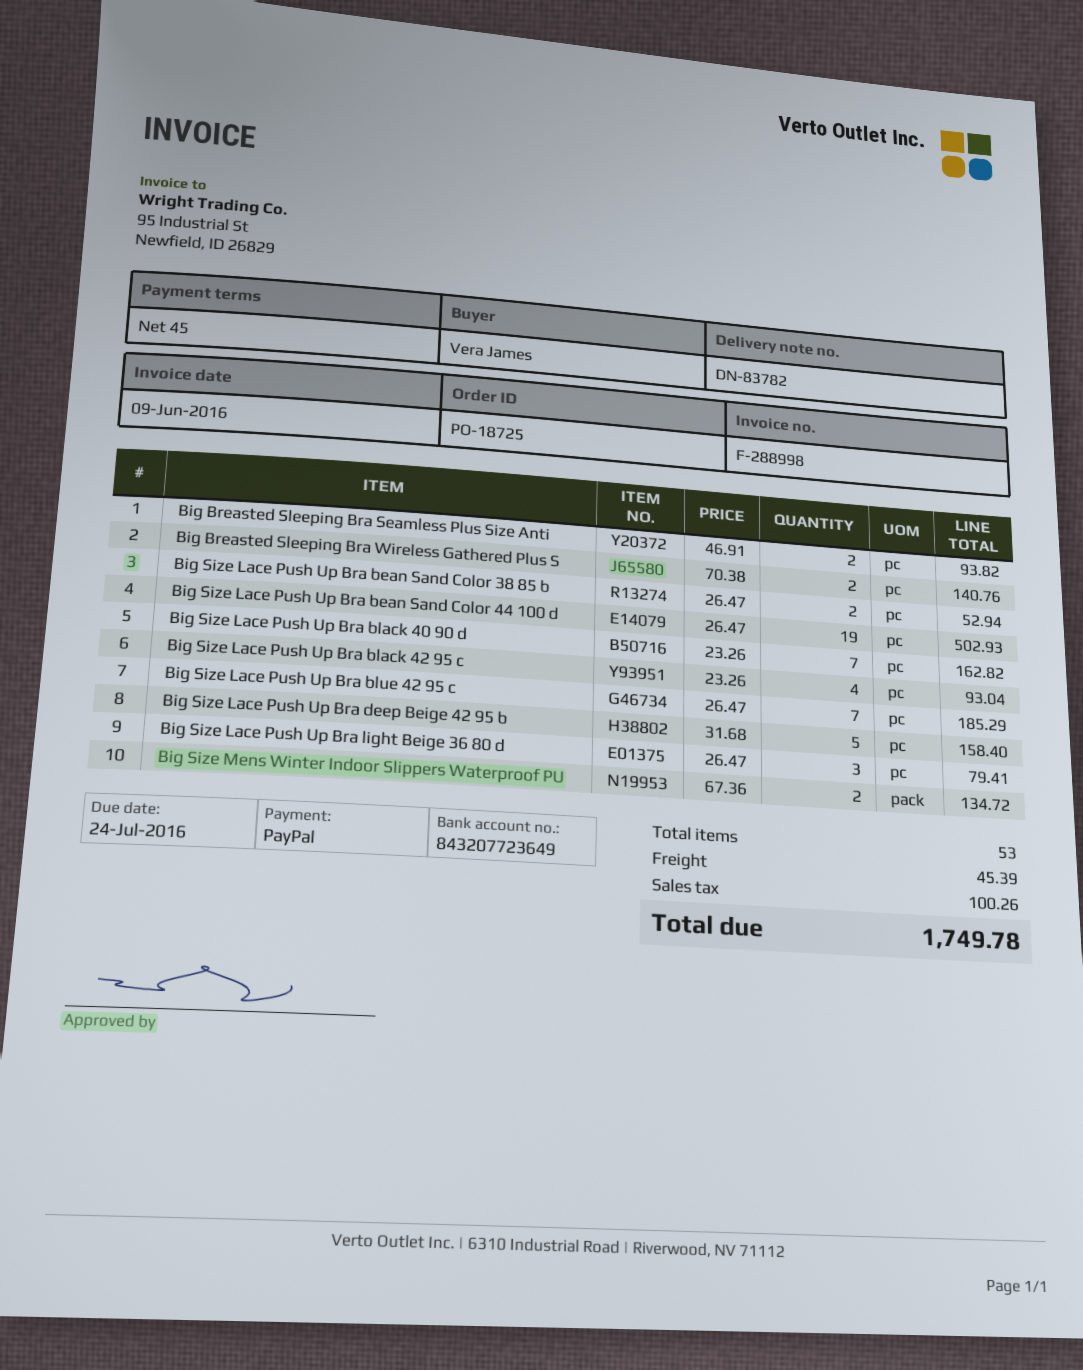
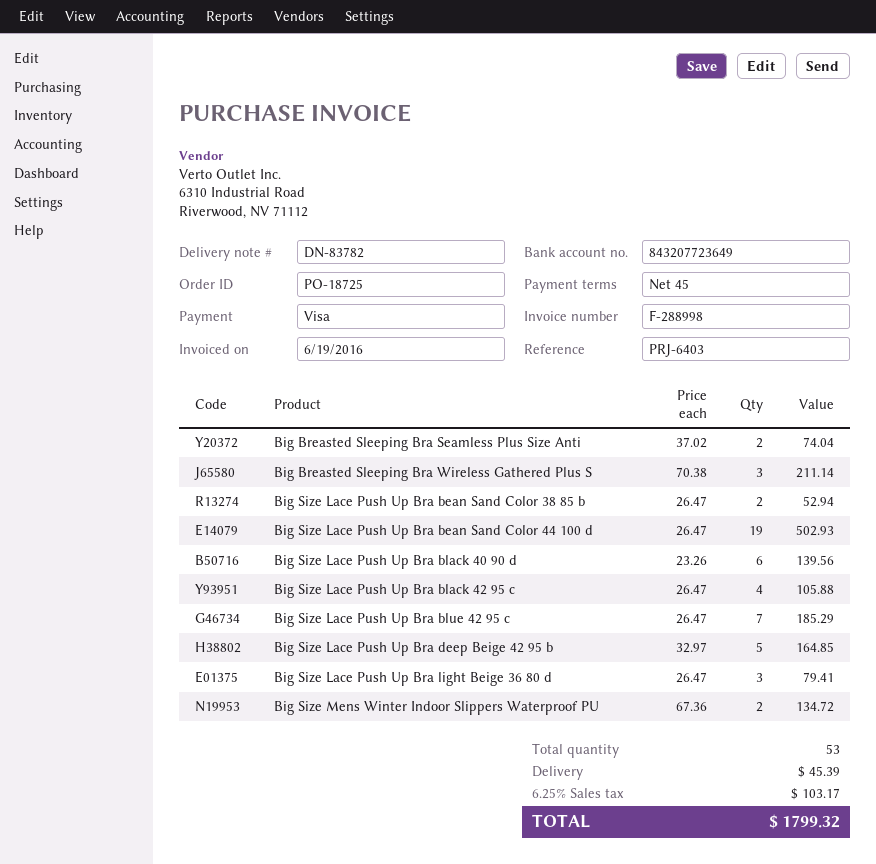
invoice date: 2016-06-09 -> 2016-06-19
payment method: PayPal -> Visa
Big Breasted Sleeping Bra Seamless Plus Size Anti: 2 x 46.91 = 93.82 -> 2 x 37.02 = 74.04
Big Breasted Sleeping Bra Wireless Gathered Plus S: 2 x 70.38 = 140.76 -> 3 x 70.38 = 211.14
Big Size Lace Push Up Bra black 40 90 d: 7 x 23.26 = 162.82 -> 6 x 23.26 = 139.56
Big Size Lace Push Up Bra black 42 95 c: 4 x 23.26 = 93.04 -> 4 x 26.47 = 105.88
Big Size Lace Push Up Bra deep Beige 42 95 b: 5 x 31.68 = 158.40 -> 5 x 32.97 = 164.85
tax: 100.26 -> 103.17
total: 1749.78 -> 1799.32

